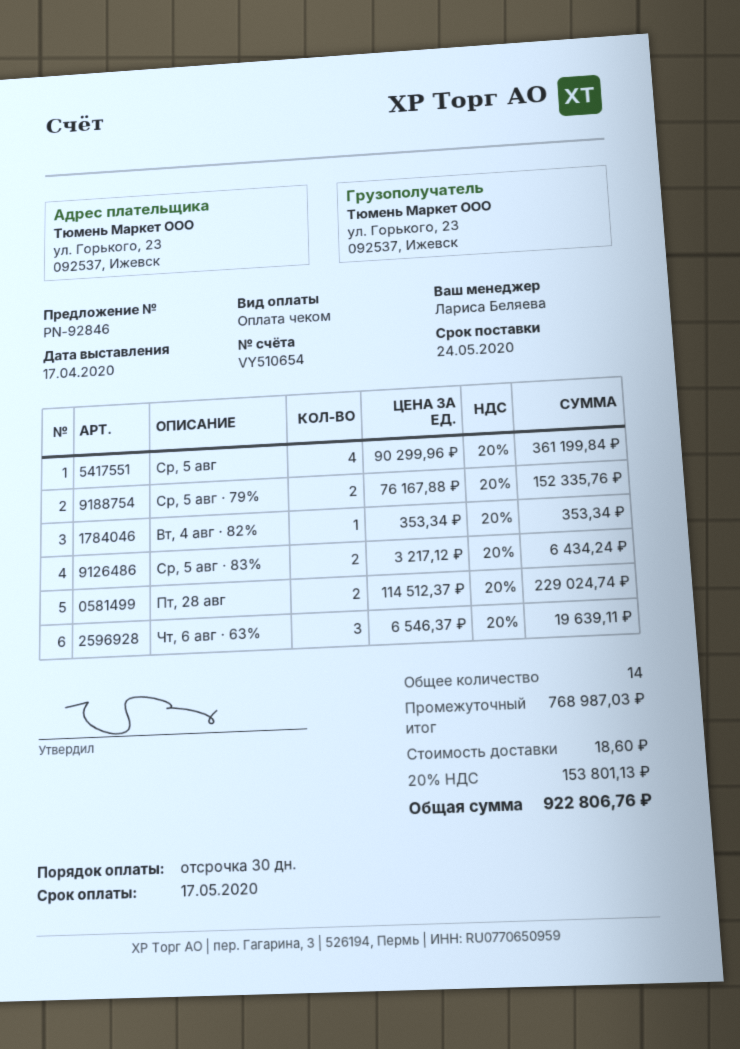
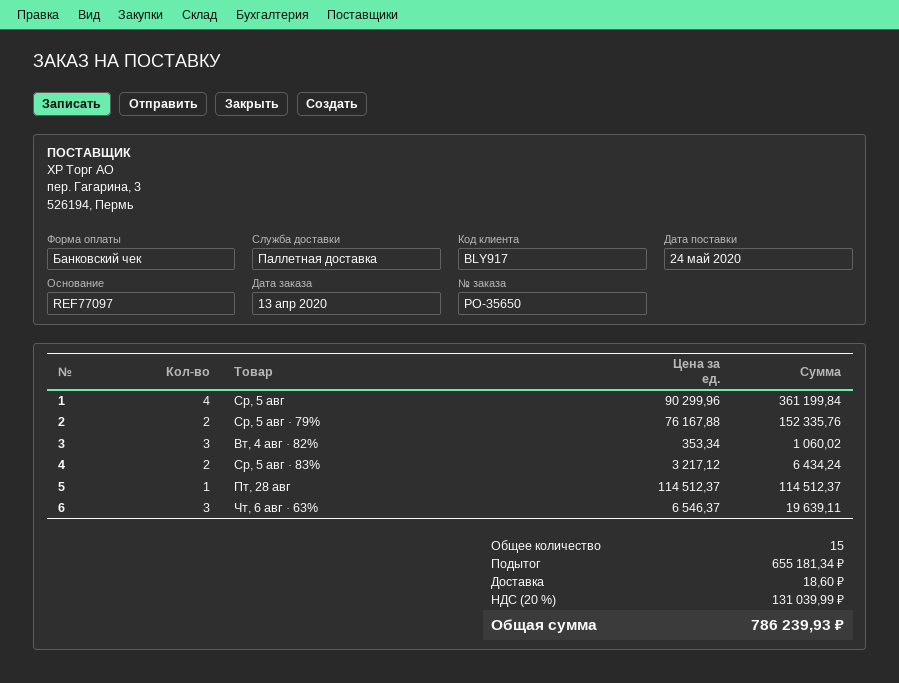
Вт, 4 авг · 82%: 1 x 353.34 = 353.34 -> 3 x 353.34 = 1060.02
Пт, 28 авг: 2 x 114512.37 = 229024.74 -> 1 x 114512.37 = 114512.37
total quantity: 14 -> 15
subtotal: 768987.03 -> 655181.34
tax: 20% = 153801.13 -> 20% = 131039.99
total: 922806.76 -> 786239.93

